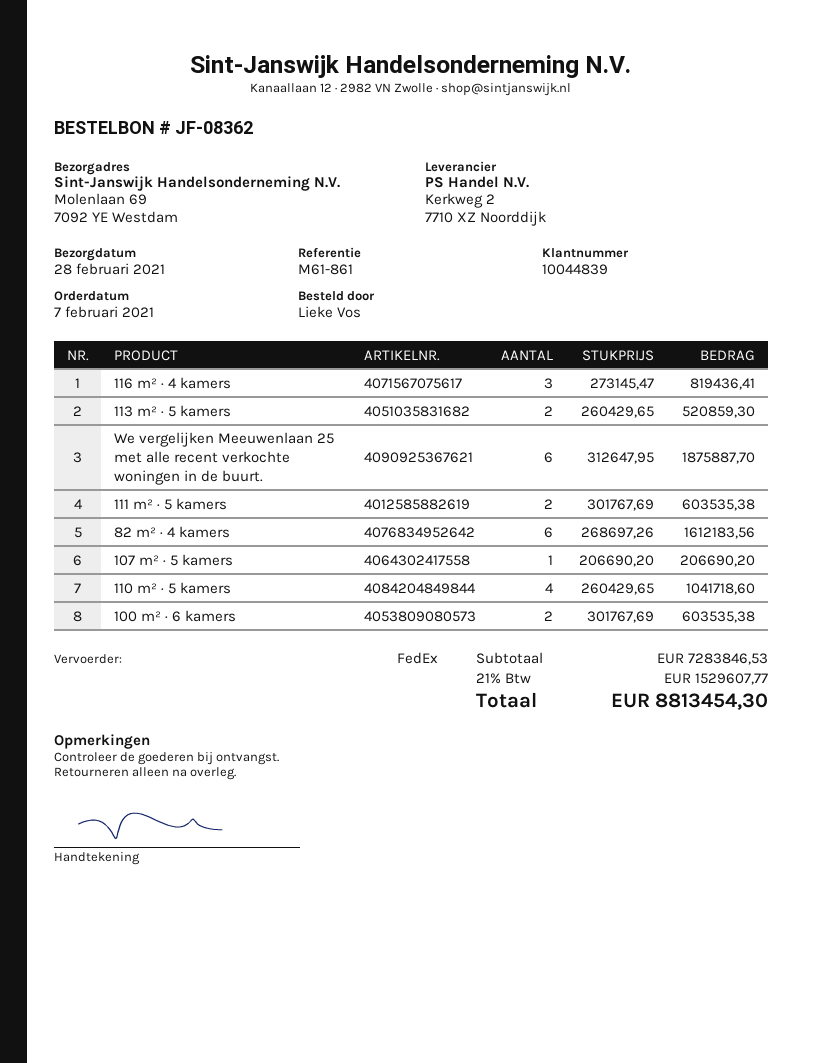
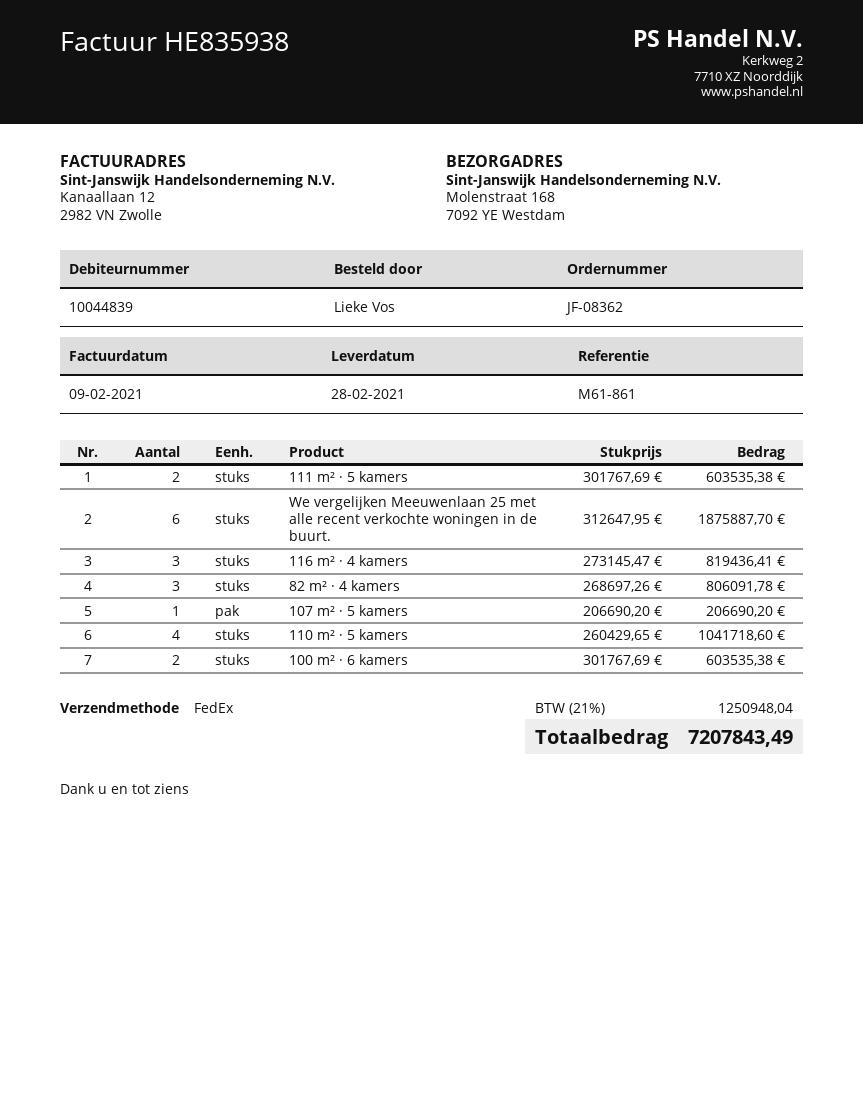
ship to: Molenlaan 69, 7092 YE Westdam -> Molenstraat 168, 7092 YE Westdam
113 m² · 5 kamers: 2 x 260429.65 = 520859.30 -> none
82 m² · 4 kamers: 6 x 268697.26 = 1612183.56 -> 3 x 268697.26 = 806091.78
tax: 21% = 1529607.77 -> 21% = 1250948.04
total: 8813454.30 -> 7207843.49

